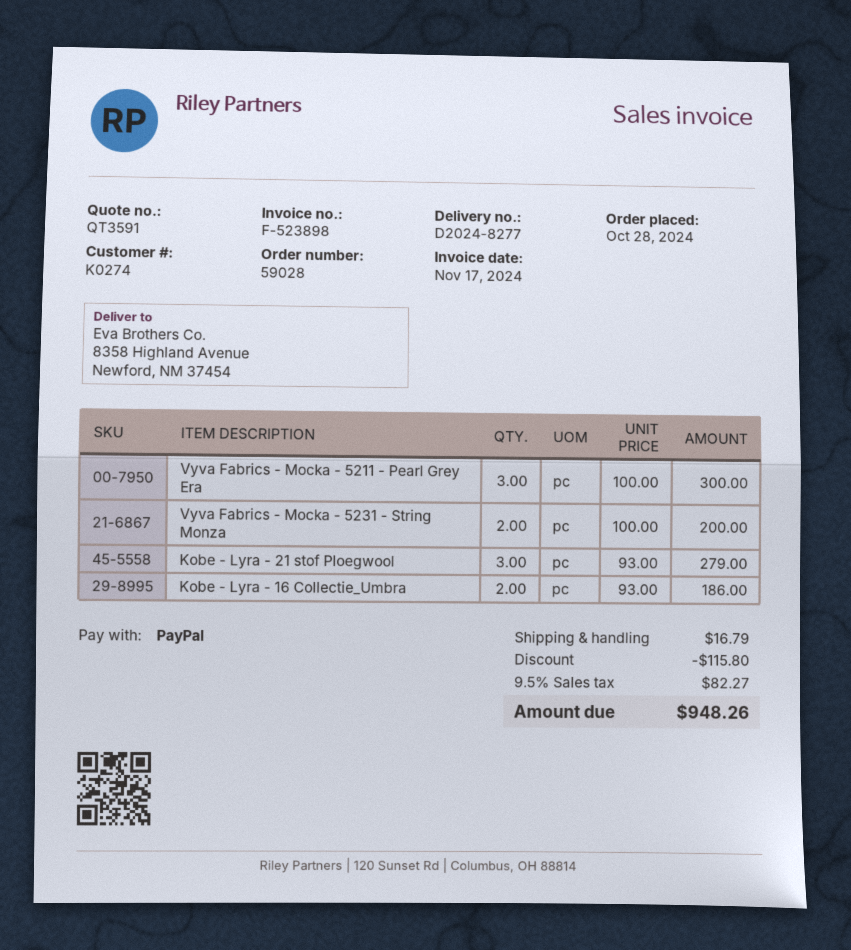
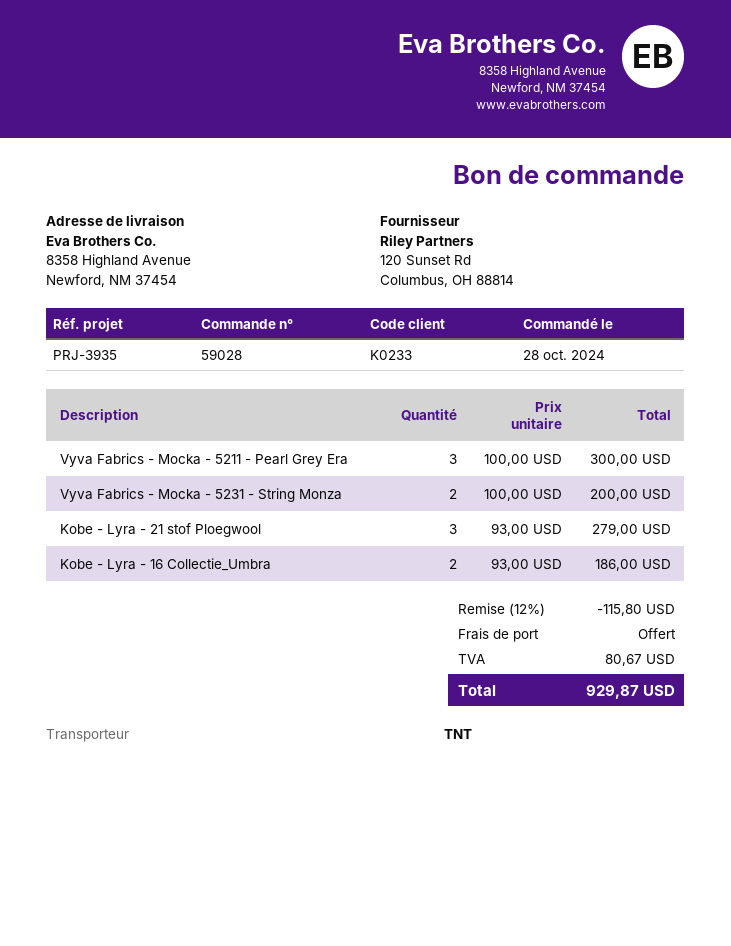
customer number: K0274 -> K0233
shipping: 16.79 -> 0.00
tax: 82.27 -> 80.67
total: 948.26 -> 929.87

